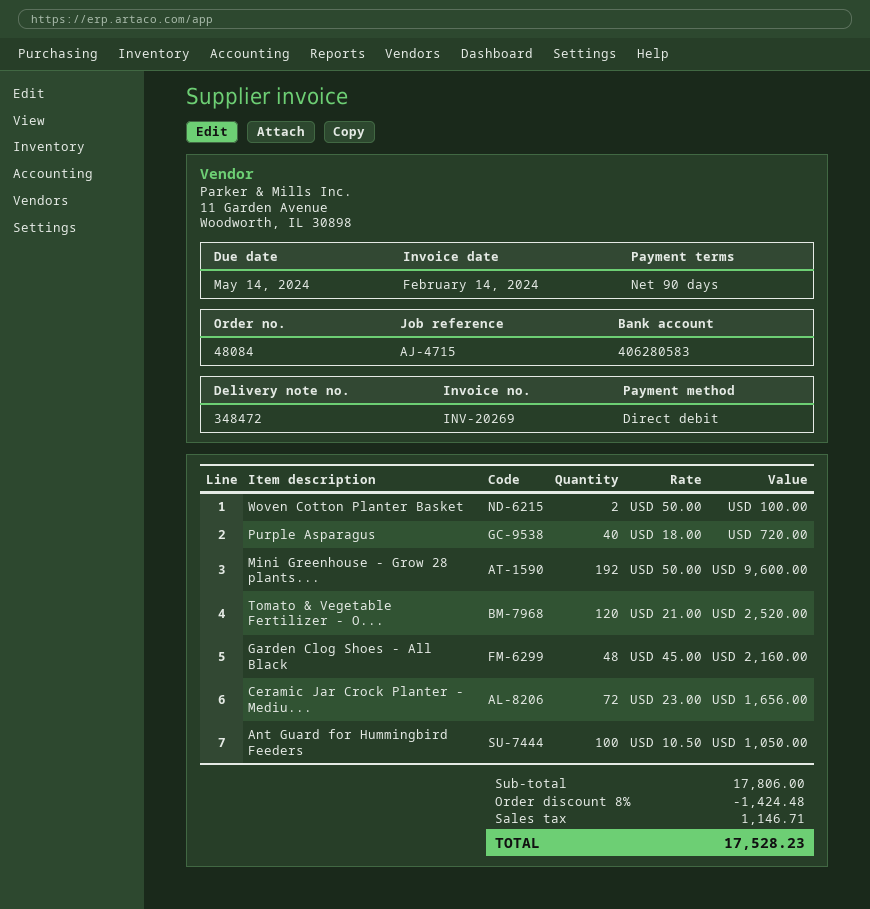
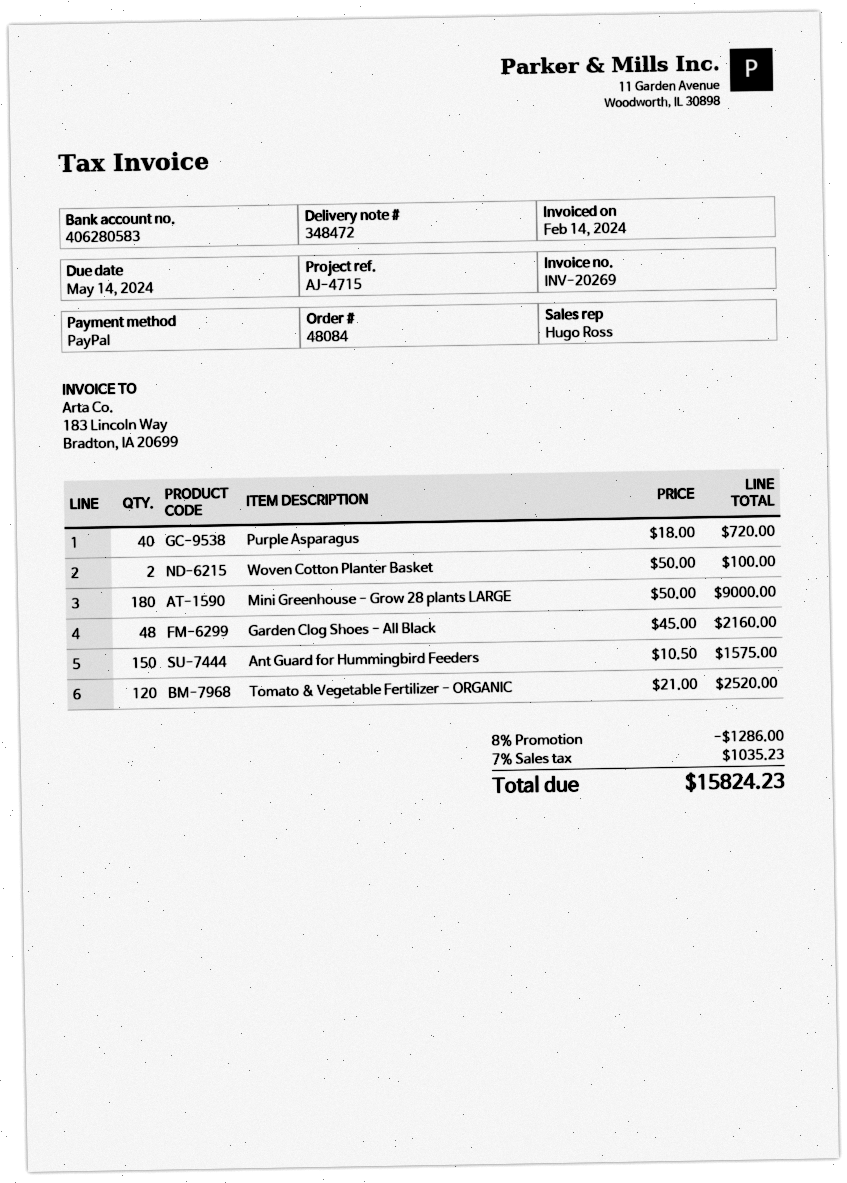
payment method: direct debit -> PayPal
Mini Greenhouse - Grow 28 plants...: 192 x 50.00 = 9600.00 -> 180 x 50.00 = 9000.00
Ceramic Jar Crock Planter - Mediu...: 72 x 23.00 = 1656.00 -> none
Ant Guard for Hummingbird Feeders: 100 x 10.50 = 1050.00 -> 150 x 10.50 = 1575.00
discount: 8% = 1424.48 -> 8% = 1286.00
tax: 1146.71 -> 1035.23
total: 17528.23 -> 15824.23

